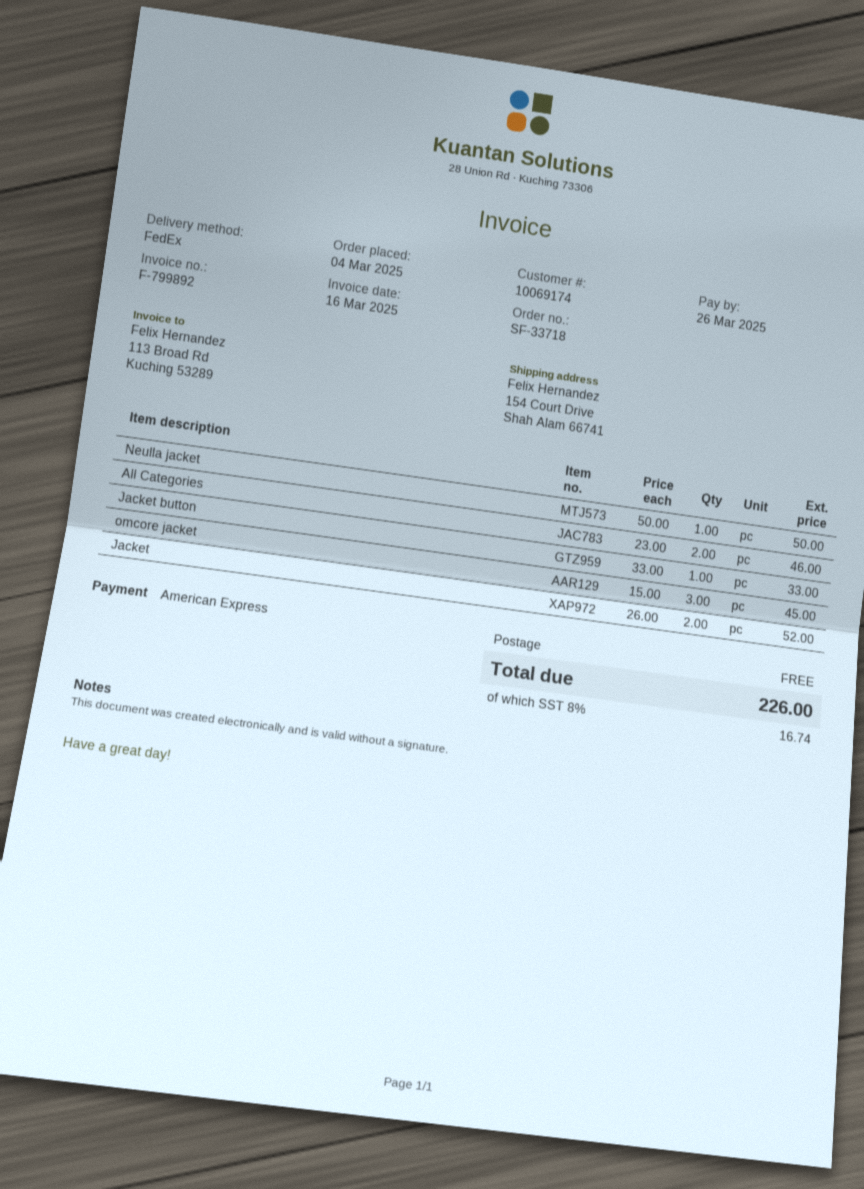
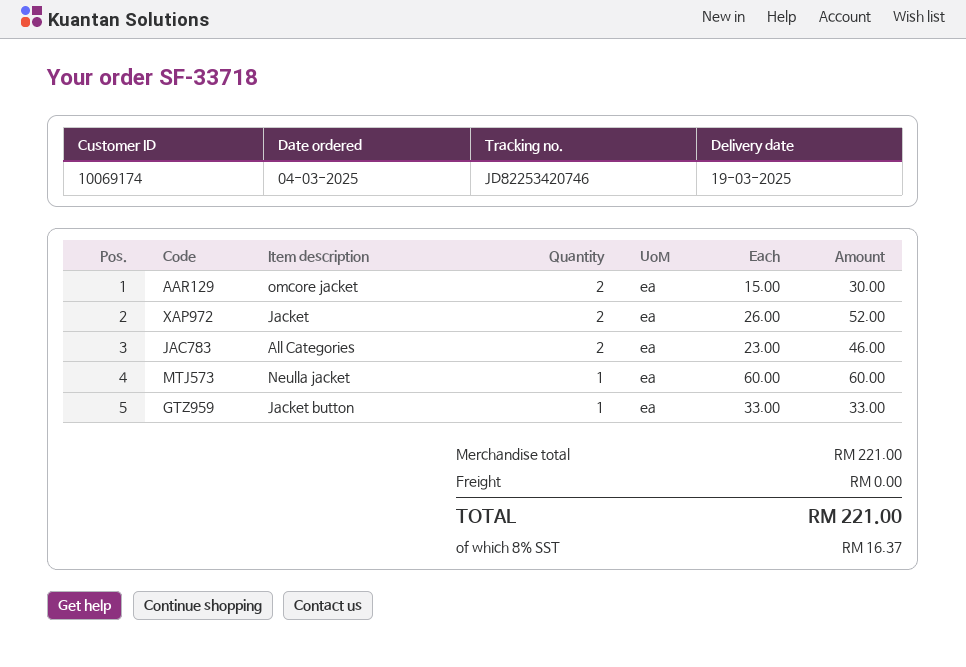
Neulla jacket: 1 x 50.00 = 50.00 -> 1 x 60.00 = 60.00
omcore jacket: 3 x 15.00 = 45.00 -> 2 x 15.00 = 30.00
tax: 8% = 16.74 -> 8% = 16.37
total: 226.00 -> 221.00

